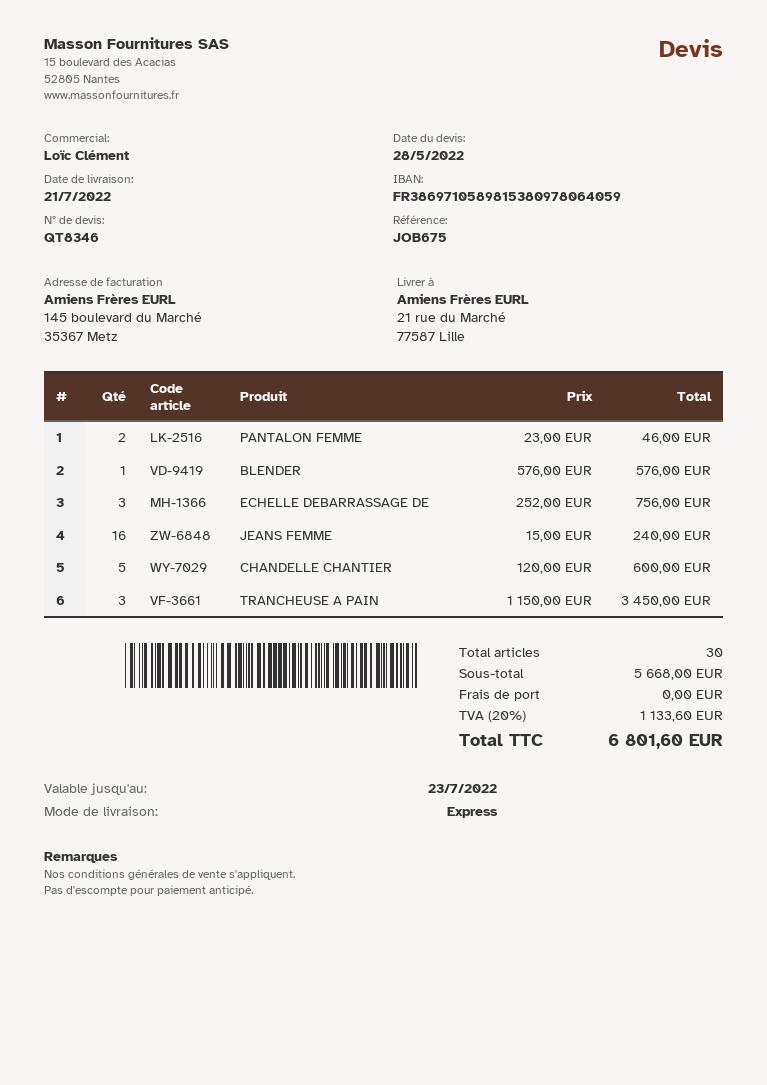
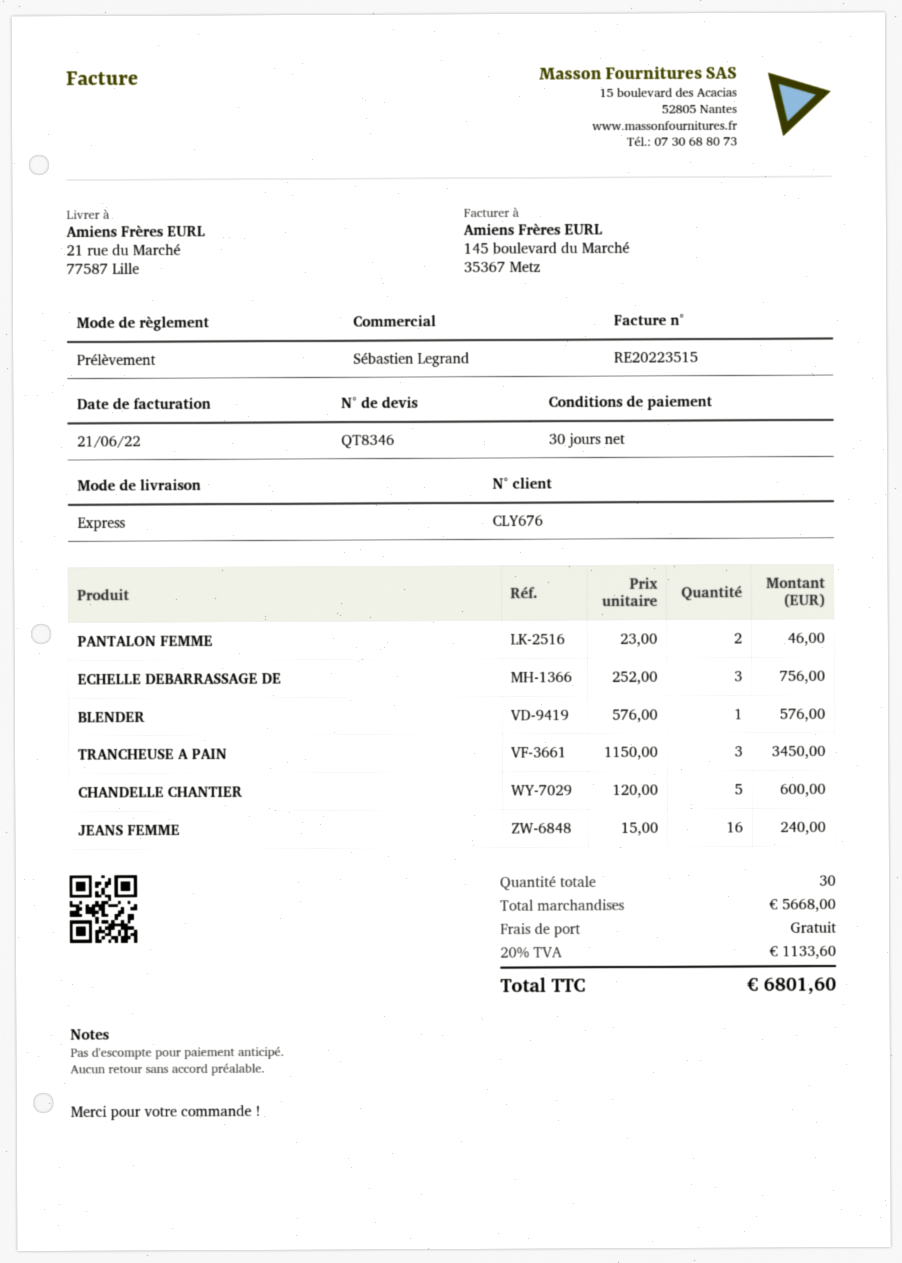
sales rep: Loïc Clément -> Sébastien Legrand

